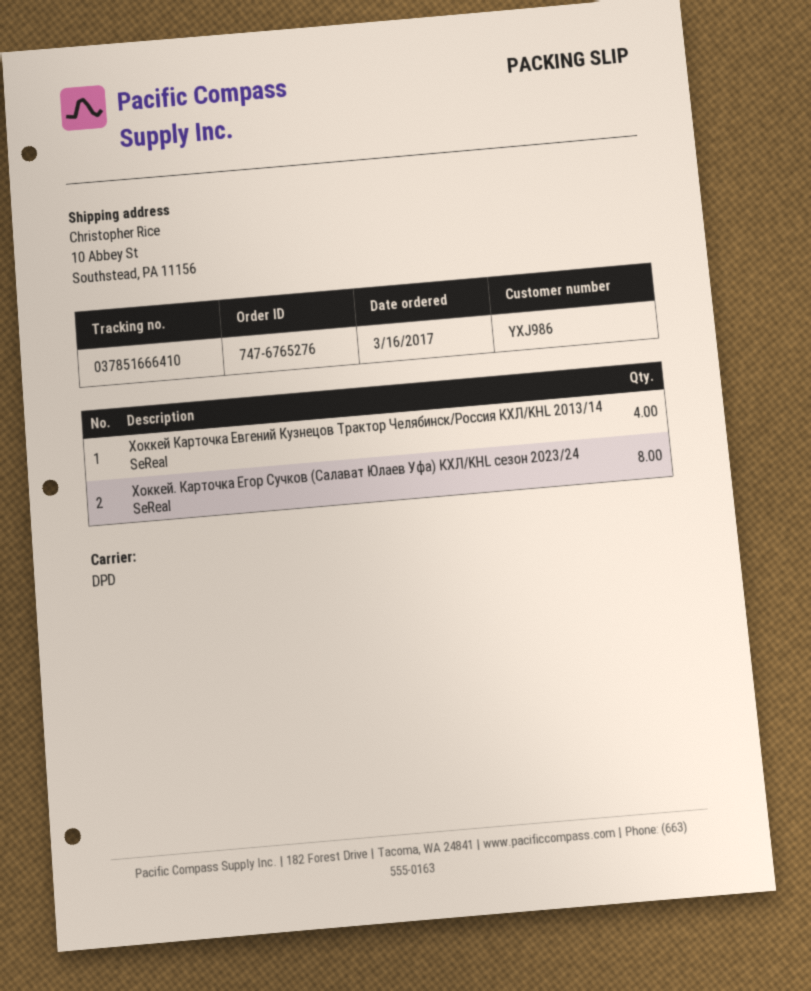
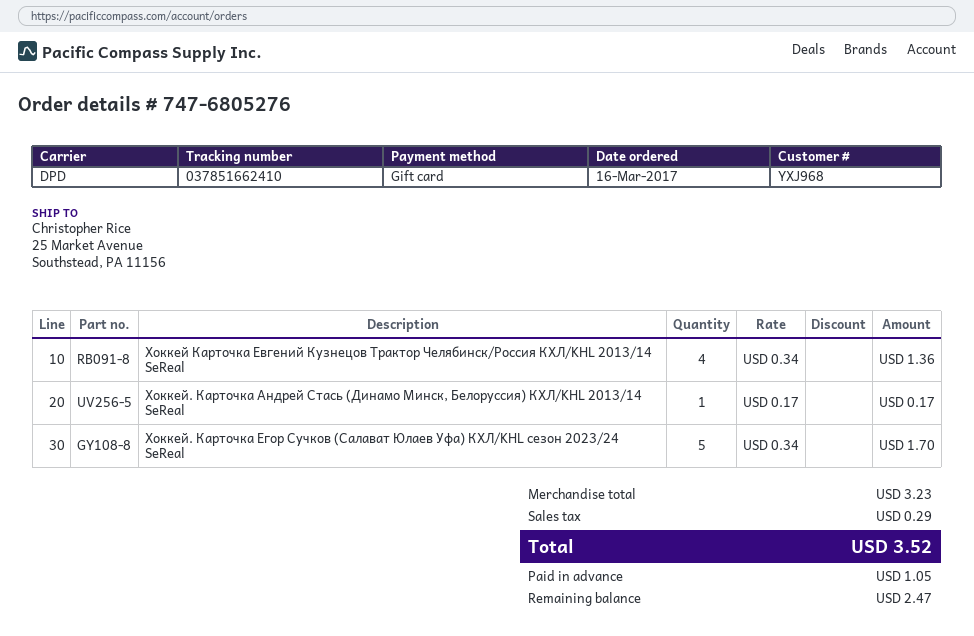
order number: 747-6765276 -> 747-6805276
customer number: YXJ986 -> YXJ968
tracking number: 037851666410 -> 037851662410
ship to: 10 Abbey St, Southstead, PA 11156 -> 25 Market Avenue, Southstead, PA 11156
Хоккей. Карточка Егор Сучков (Салават Юлаев Уфа) КХЛ/KHL сезон 2023/24 SeReal: 8 -> 5
Хоккей. Карточка Андрей Стась (Динамо Минск, Белоруссия) КХЛ/KHL 2013/14 SeReal: none -> 1

